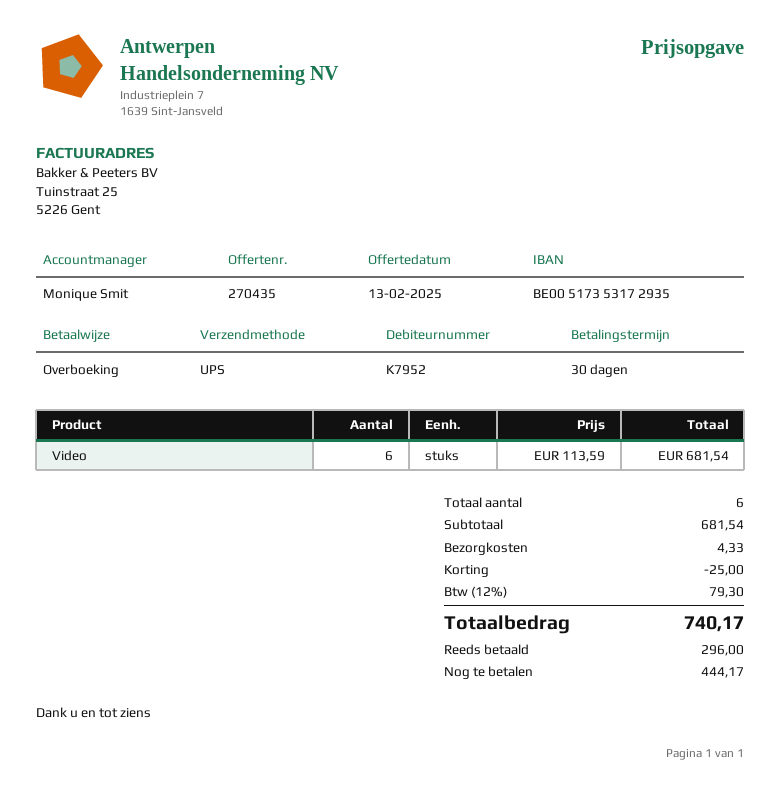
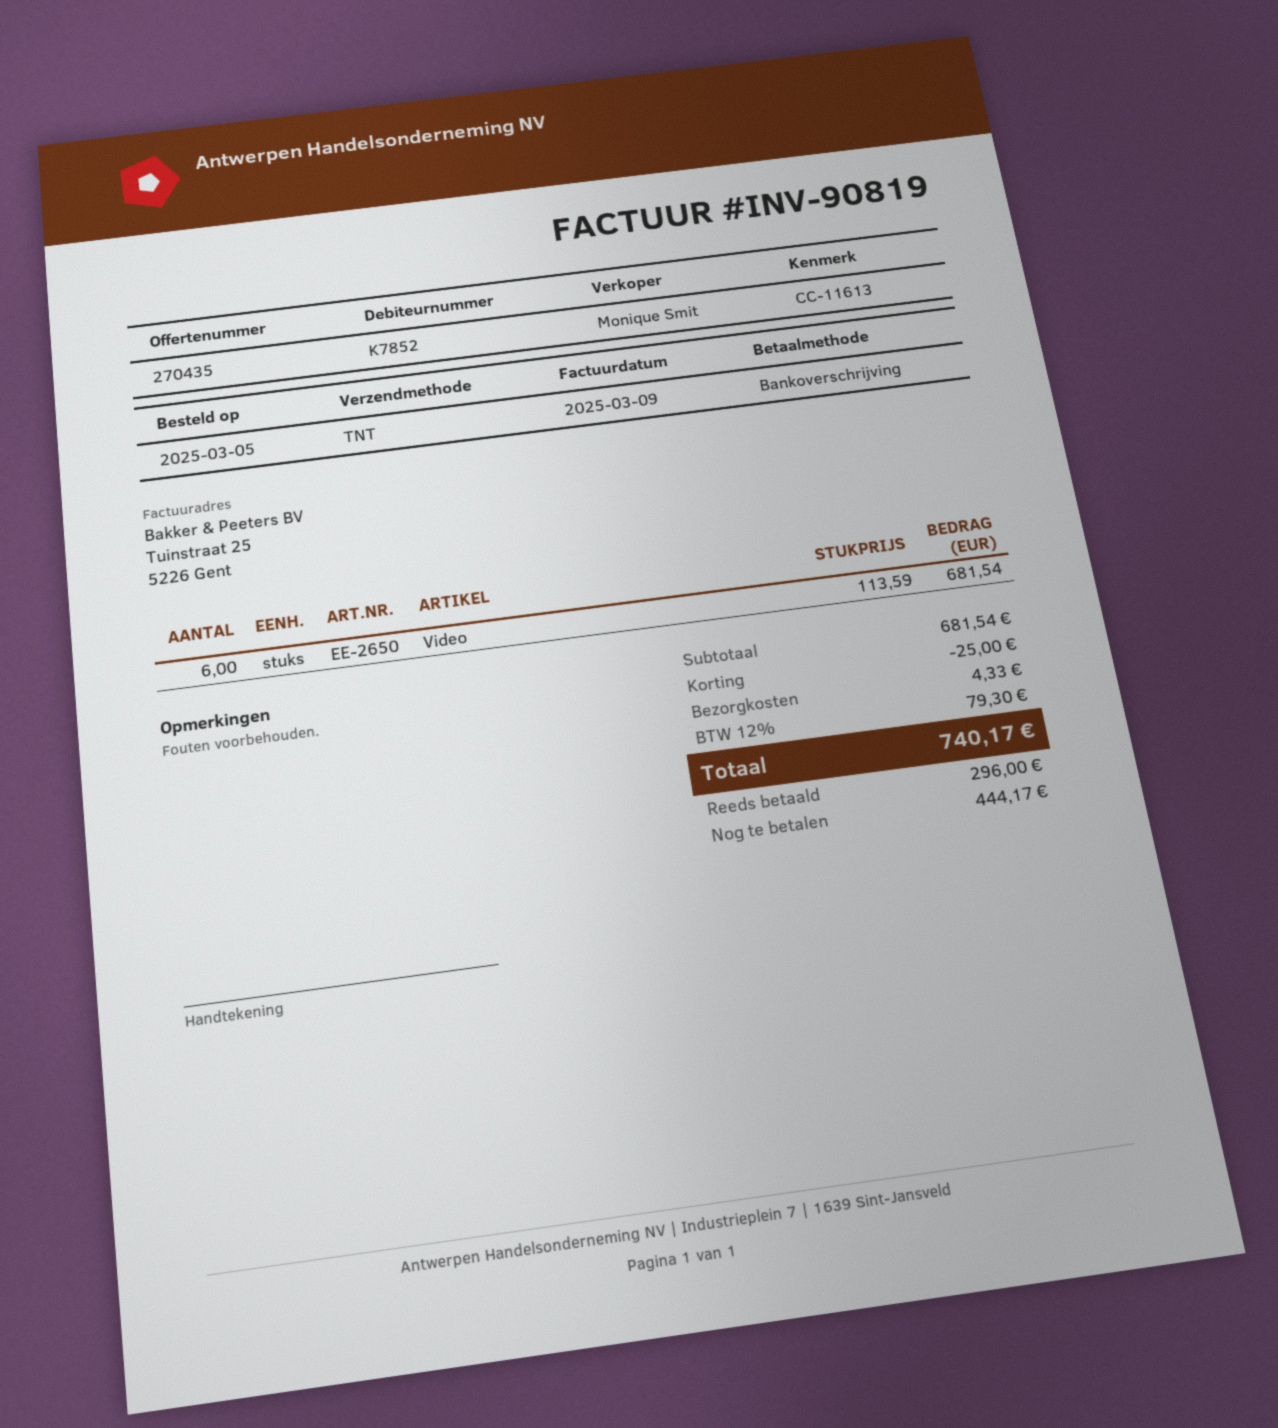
customer number: K7952 -> K7852
shipping method: UPS -> TNT

